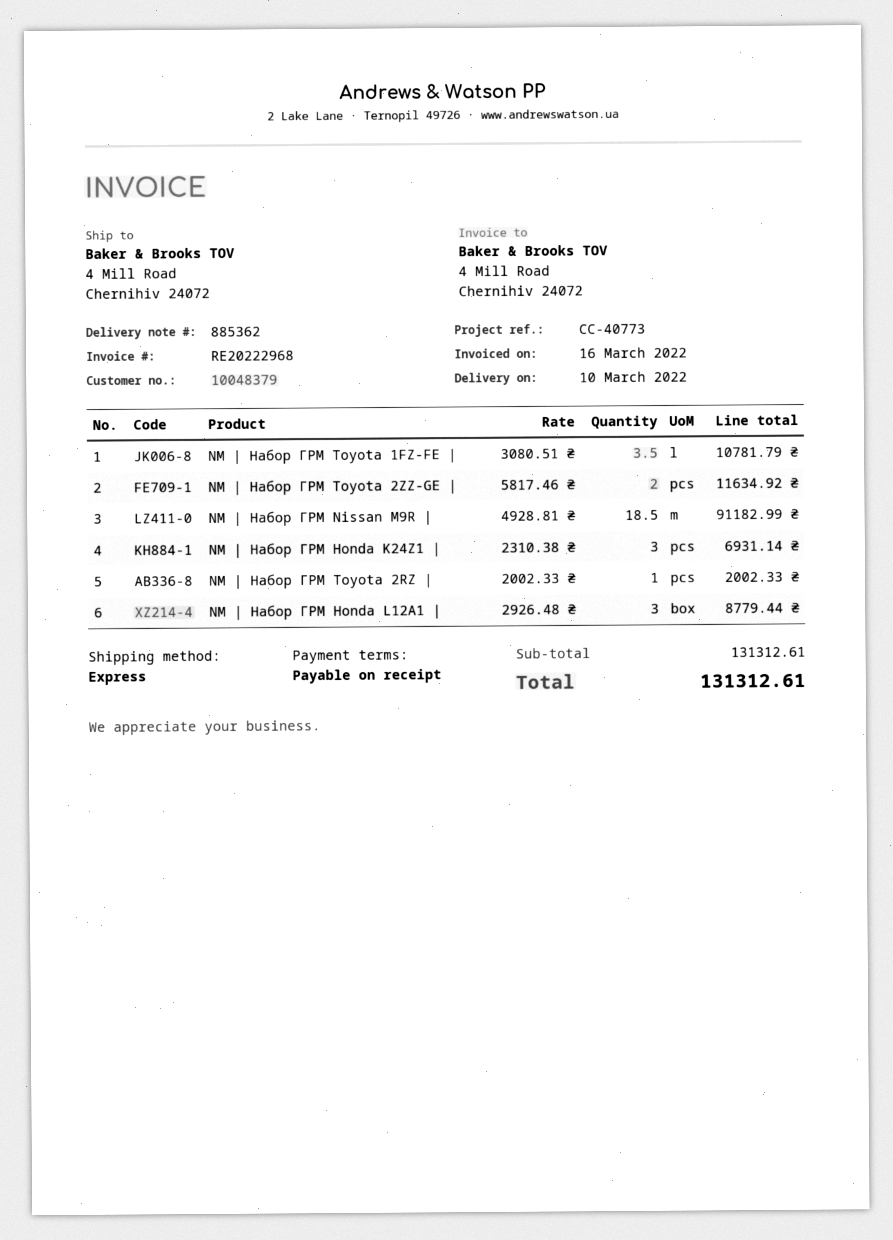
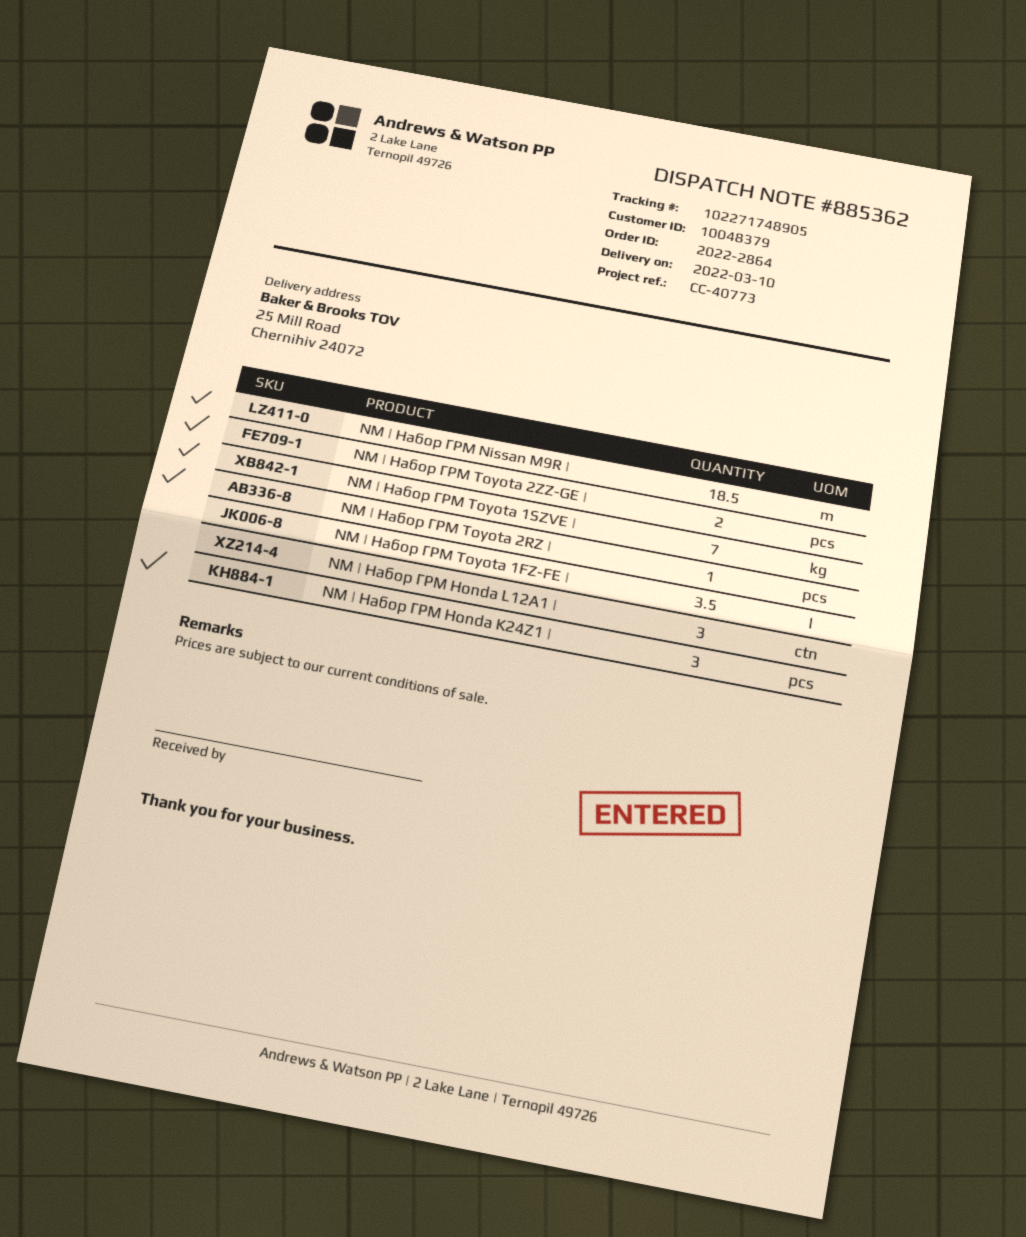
ship to: 4 Mill Road, Chernihiv 24072 -> 25 Mill Road, Chernihiv 24072
NM | Набор ГРМ Toyota 1SZVE |: none -> 7

